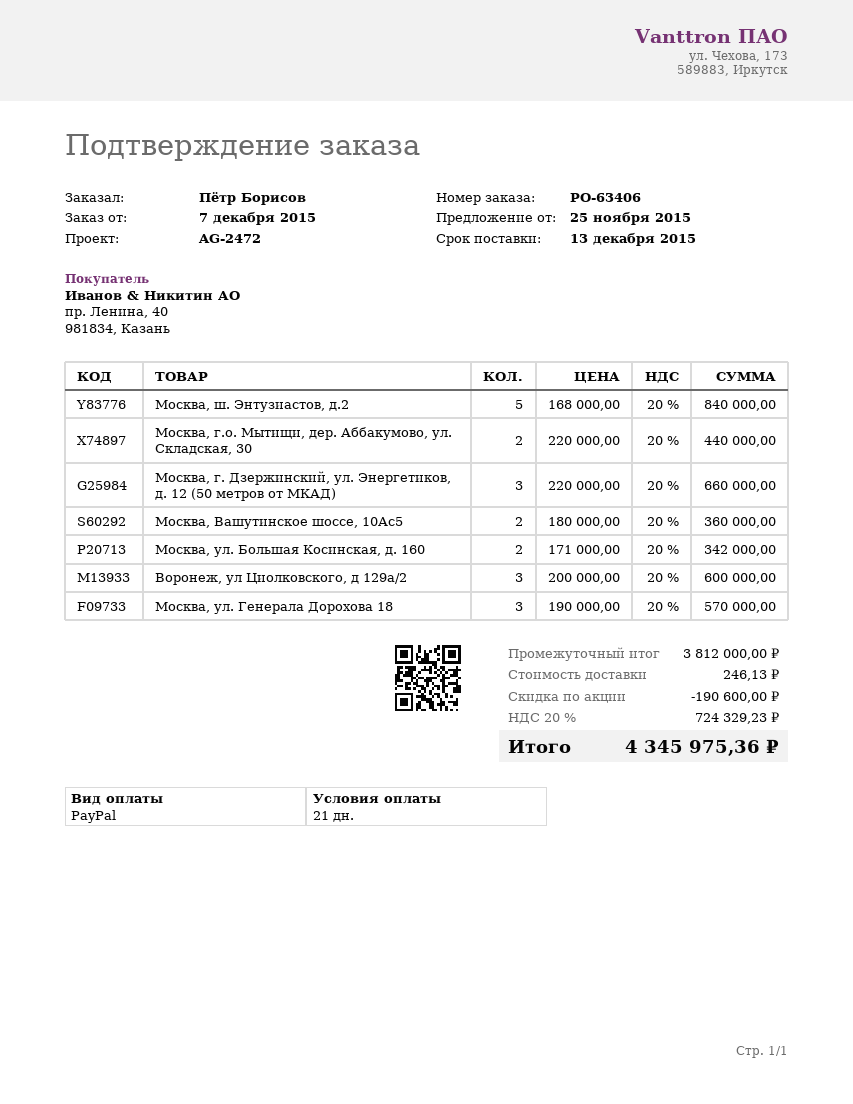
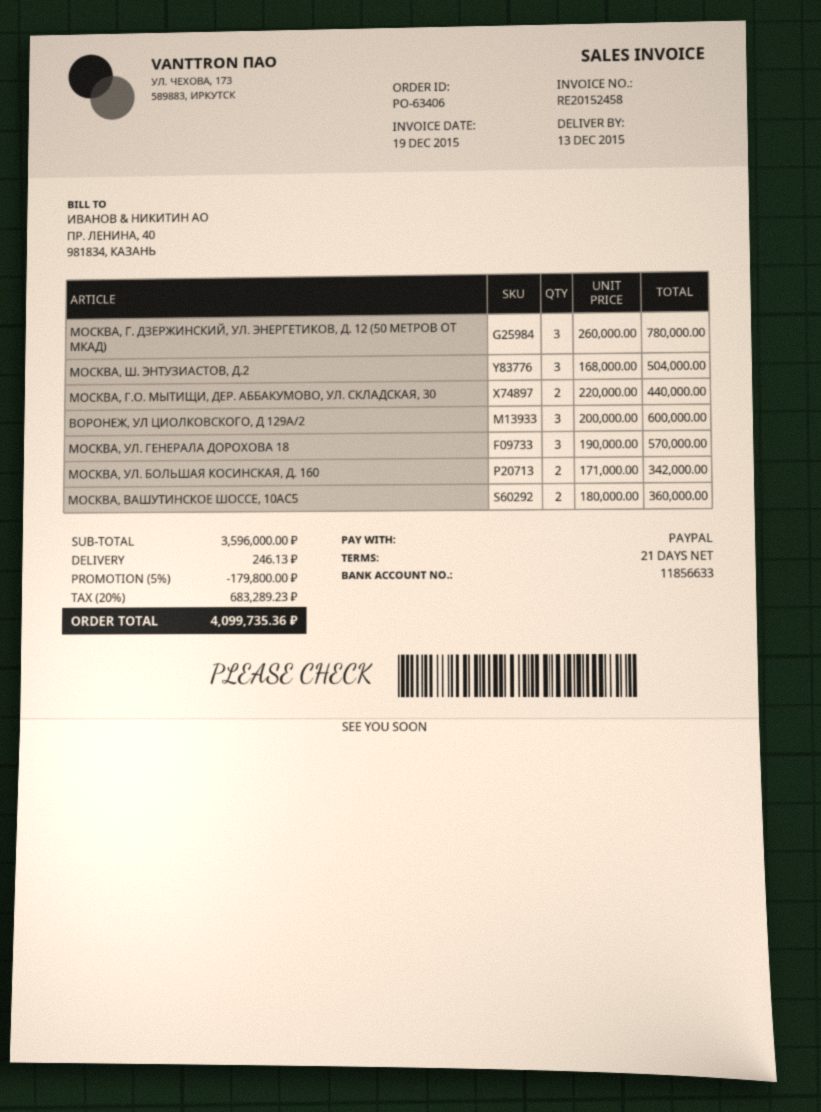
Москва, ш. Энтузиастов, д.2: 5 x 168000.00 = 840000.00 -> 3 x 168000.00 = 504000.00
Москва, г. Дзержинский, ул. Энергетиков, д. 12 (50 метров от МКАД): 3 x 220000.00 = 660000.00 -> 3 x 260000.00 = 780000.00
subtotal: 3812000.00 -> 3596000.00
discount: 190600.00 -> 179800.00
tax: 20% = 724329.23 -> 20% = 683289.23
total: 4345975.36 -> 4099735.36

